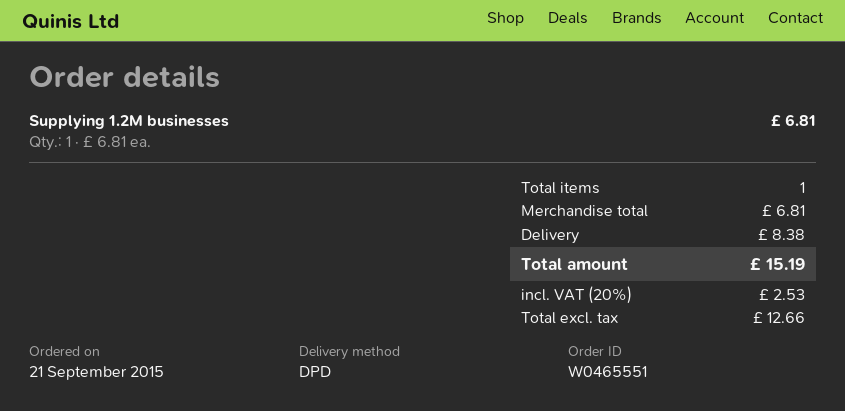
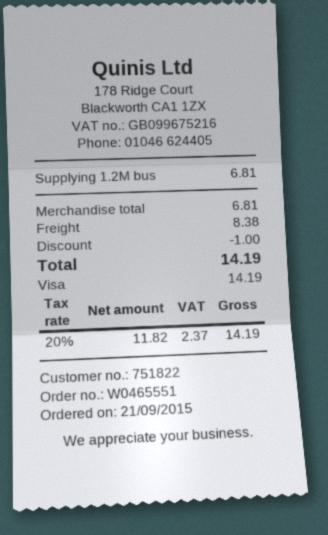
discount: none -> 1.00
net: 12.66 -> 11.82
tax: 20% = 2.53 -> 20% = 2.37
total: 15.19 -> 14.19

